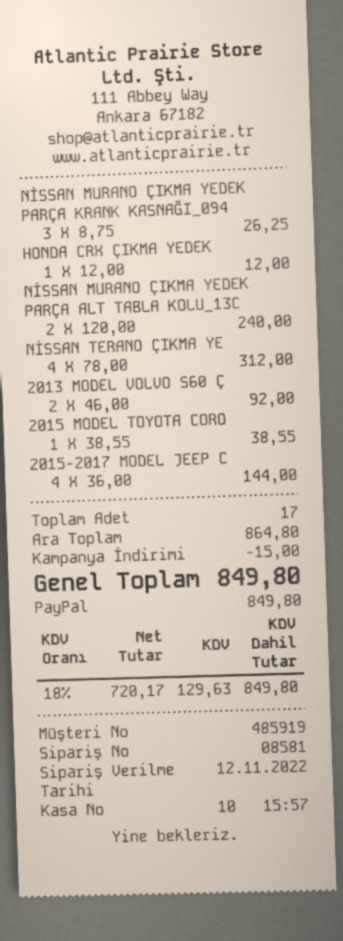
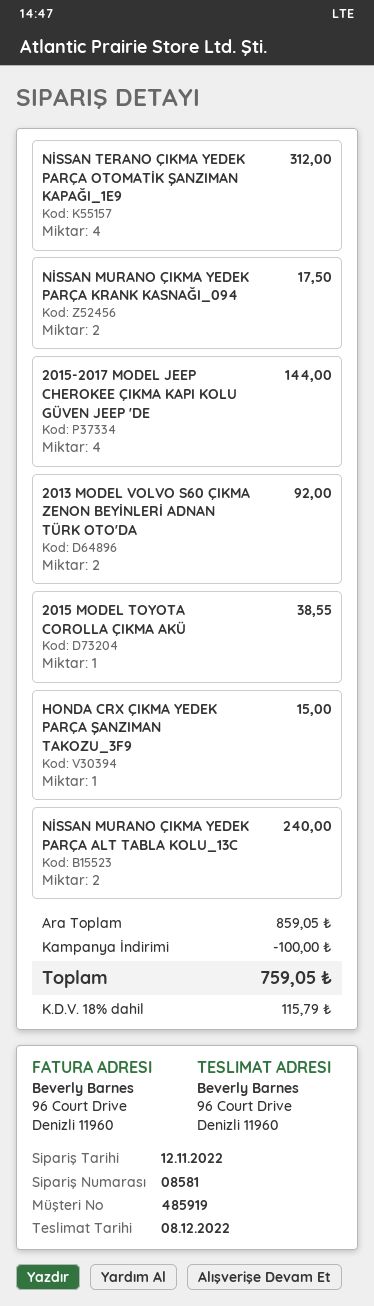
NİSSAN MURANO ÇIKMA YEDEK PARÇA KRANK KASNAĞI_094: 3 for 26.25 -> 2 for 17.50
HONDA CRX ÇIKMA YEDEK: 1 for 12.00 -> 1 for 15.00
subtotal: 864.80 -> 859.05
discount: 15.00 -> 100.00
tax: 18% = 129.63 -> 18% = 115.79
total: 849.80 -> 759.05

